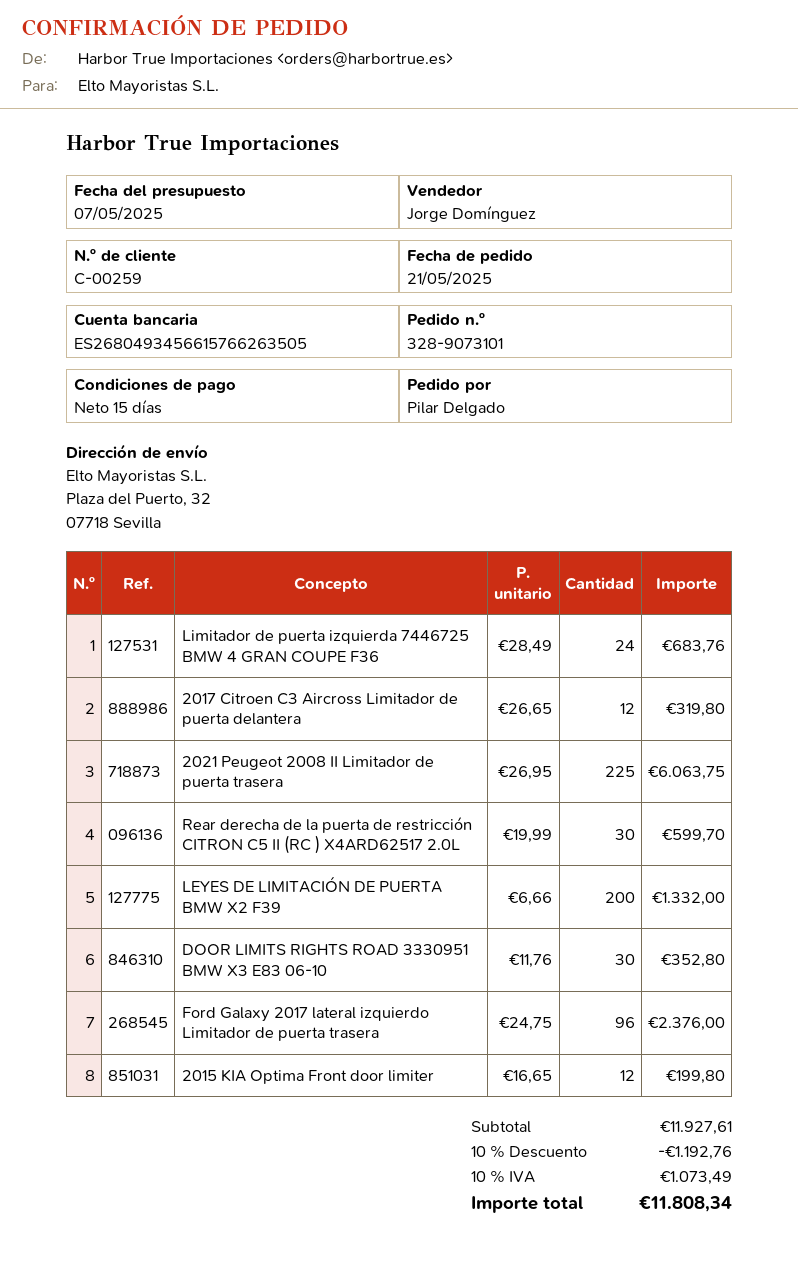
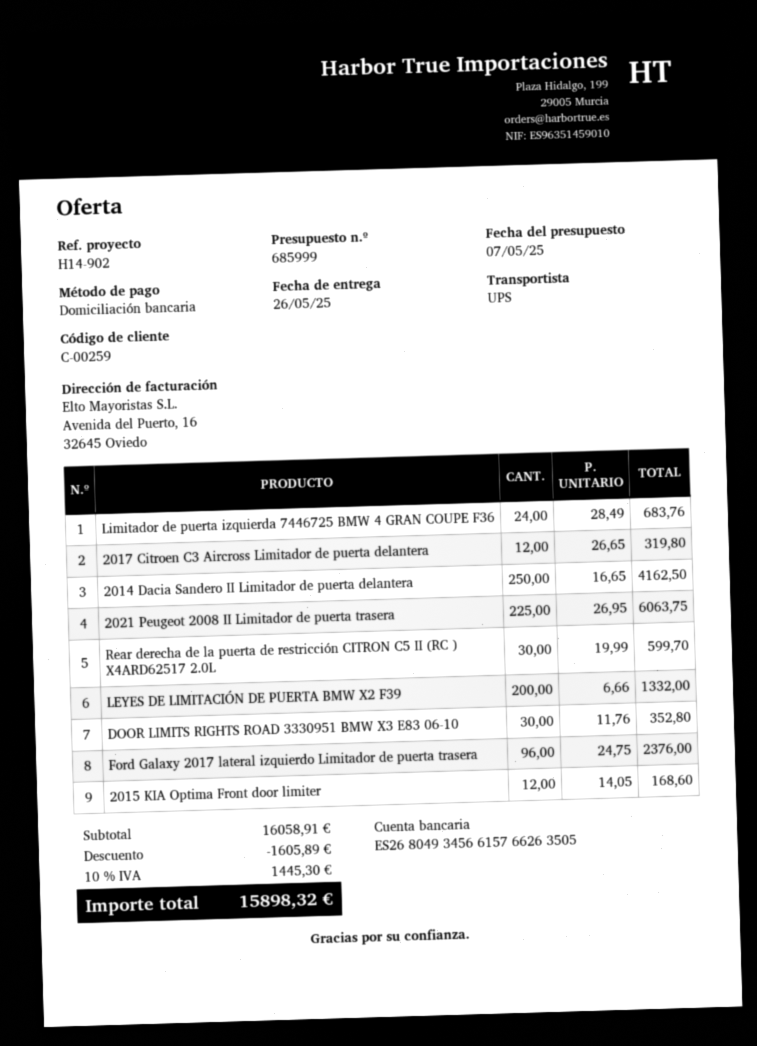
2015 KIA Optima Front door limiter: 12 x 16.65 = 199.80 -> 12 x 14.05 = 168.60
2014 Dacia Sandero II Limitador de puerta delantera: none -> 250 x 16.65 = 4162.50
subtotal: 11927.61 -> 16058.91
discount: 1192.76 -> 1605.89
tax: 10% = 1073.49 -> 10% = 1445.30
total: 11808.34 -> 15898.32

